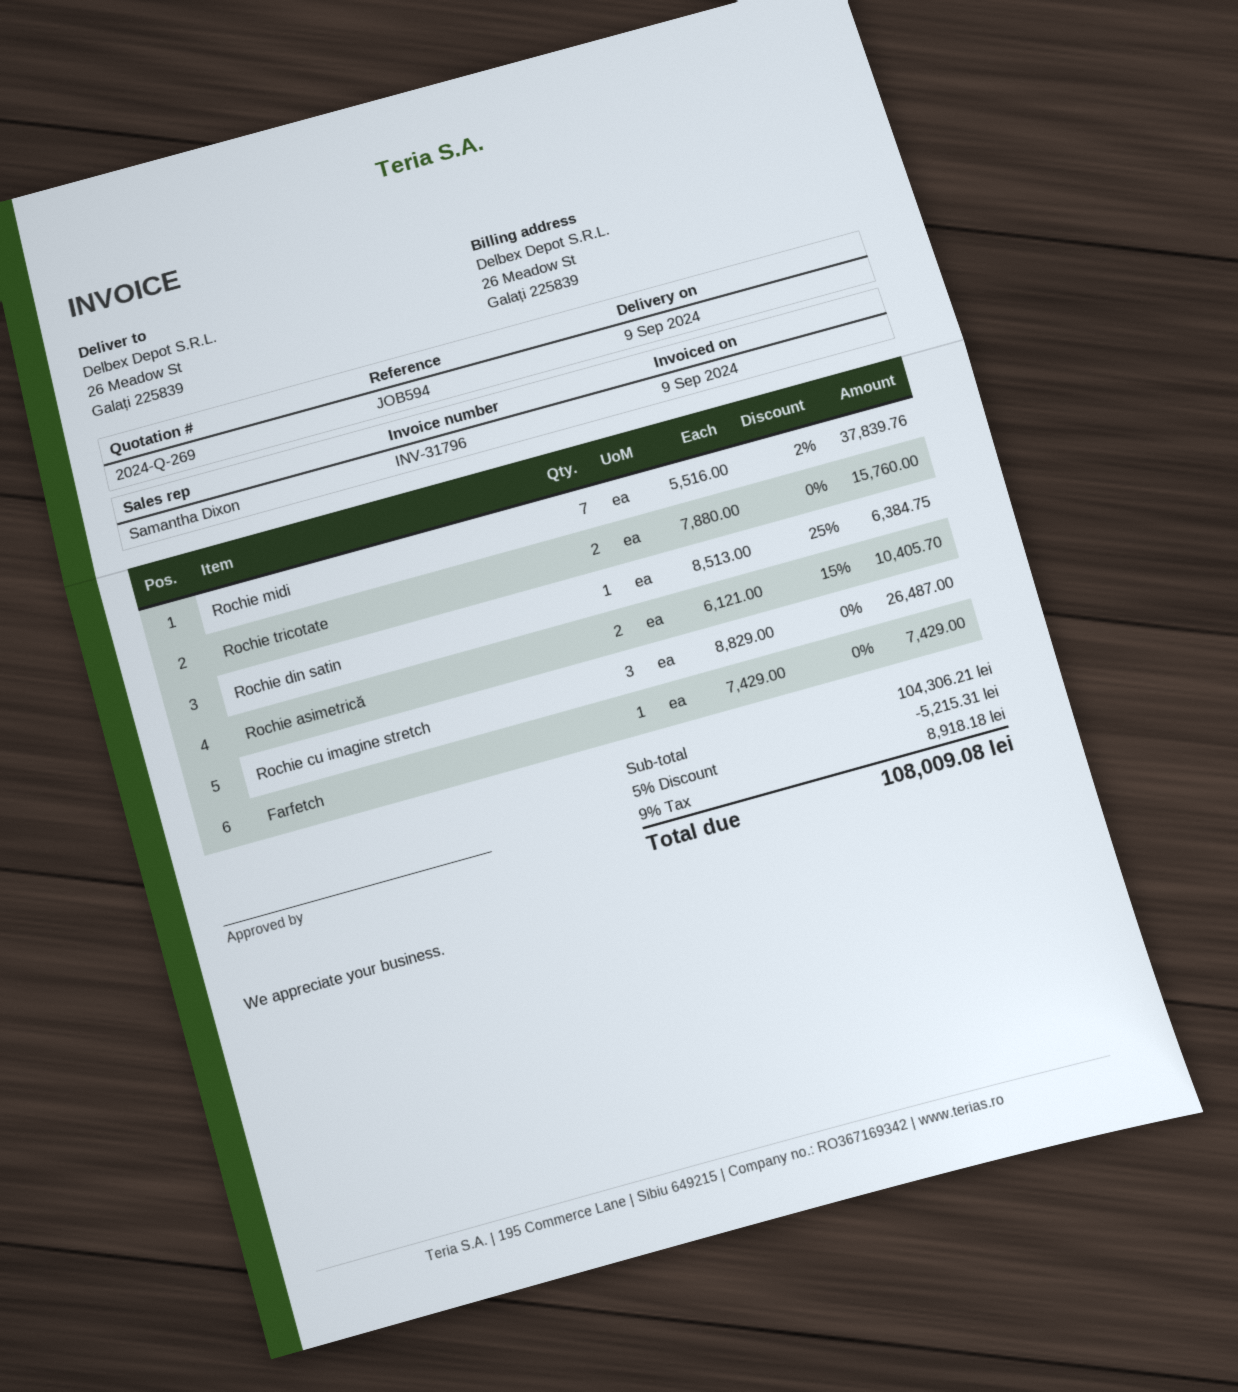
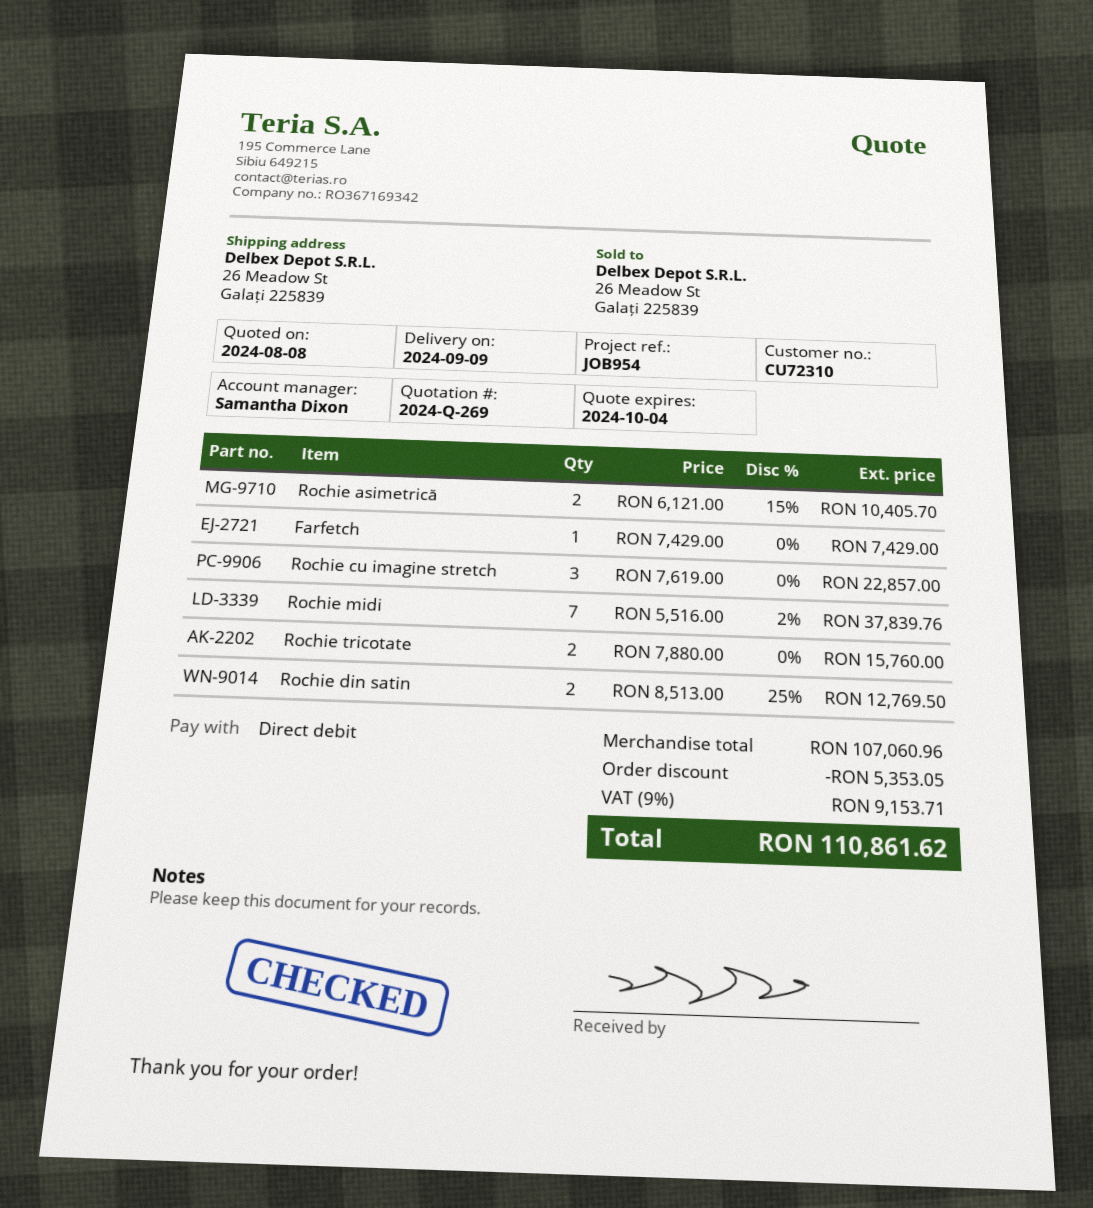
reference: JOB594 -> JOB954
Rochie din satin: 1 x 8513.00 - 25% = 6384.75 -> 2 x 8513.00 - 25% = 12769.50
Rochie cu imagine stretch: 3 x 8829.00 = 26487.00 -> 3 x 7619.00 = 22857.00
subtotal: 104306.21 -> 107060.96
discount: 5215.31 -> 5353.05
tax: 9% = 8918.18 -> 9% = 9153.71
total: 108009.08 -> 110861.62

